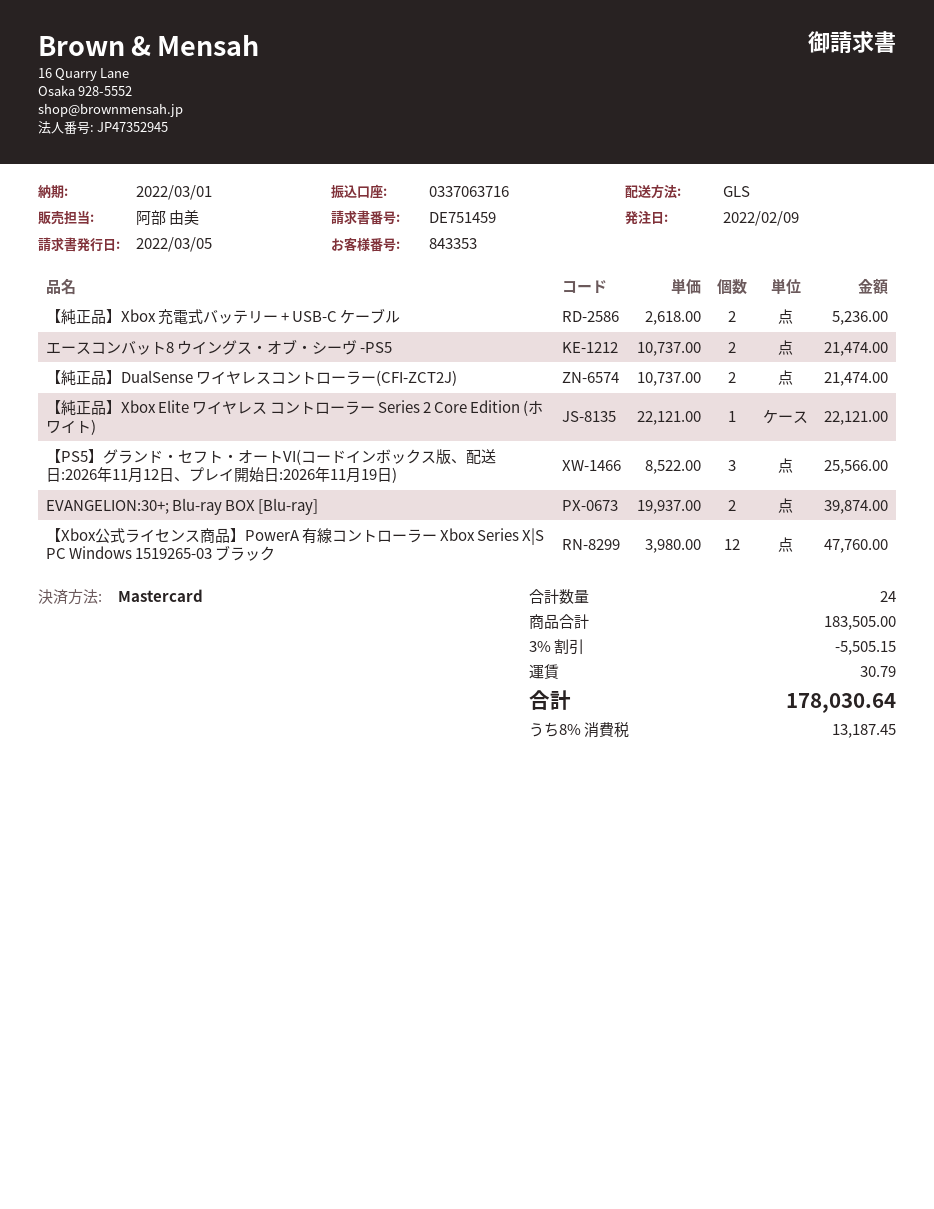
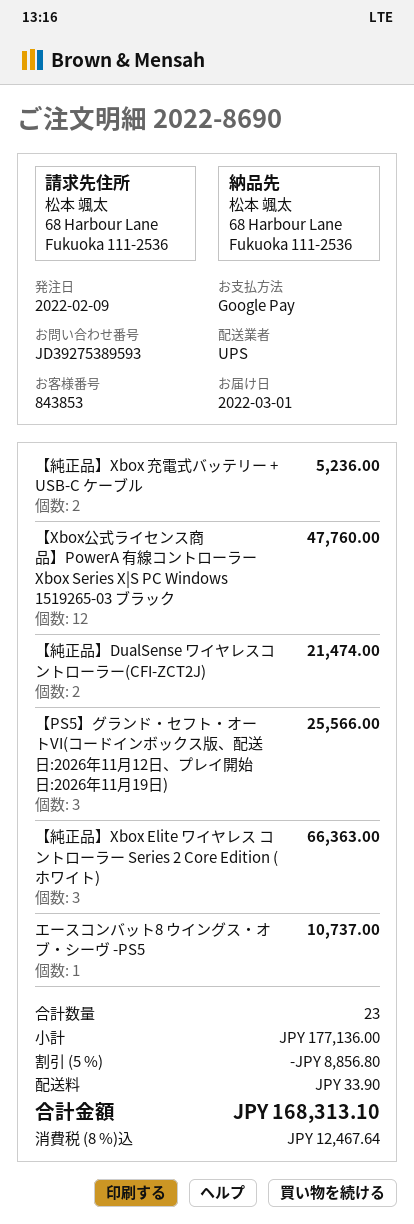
customer number: 843353 -> 843853
payment method: Mastercard -> Google Pay
shipping method: GLS -> UPS
エースコンバット8 ウイングス・オブ・シーヴ -PS5: 2 for 21474.00 -> 1 for 10737.00
【純正品】Xbox Elite ワイヤレス コントローラー Series 2 Core Edition (ホワイト): 1 for 22121.00 -> 3 for 66363.00
EVANGELION:30+; Blu-ray BOX [Blu-ray]: 2 for 39874.00 -> none
total quantity: 24 -> 23
subtotal: 183505.00 -> 177136.00
discount: 3% = 5505.15 -> 5% = 8856.80
shipping: 30.79 -> 33.90
tax: 8% = 13187.45 -> 8% = 12467.64
total: 178030.64 -> 168313.10

